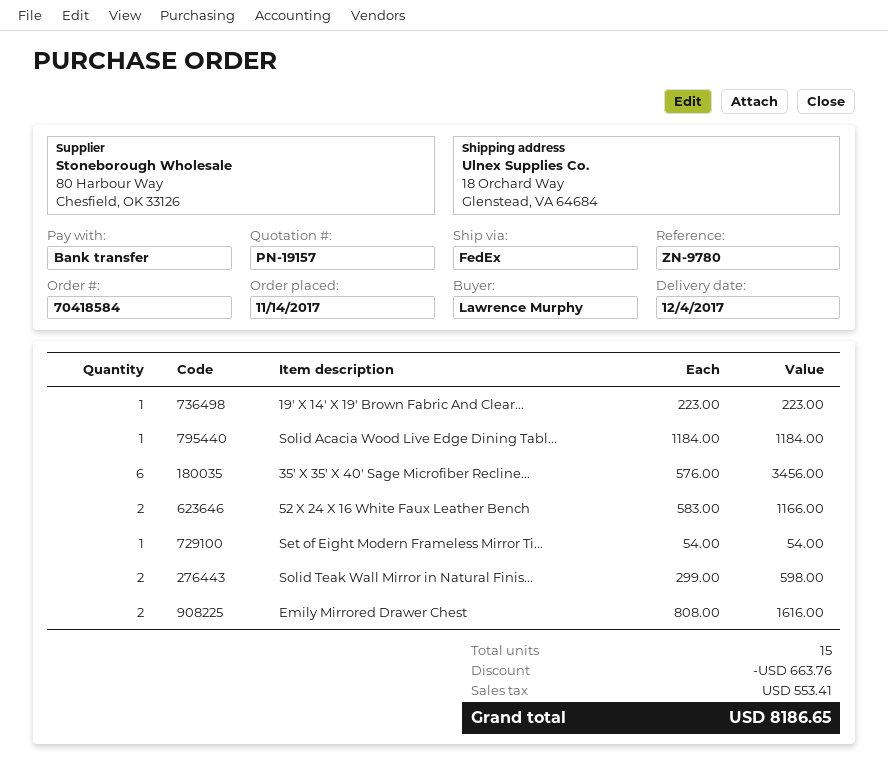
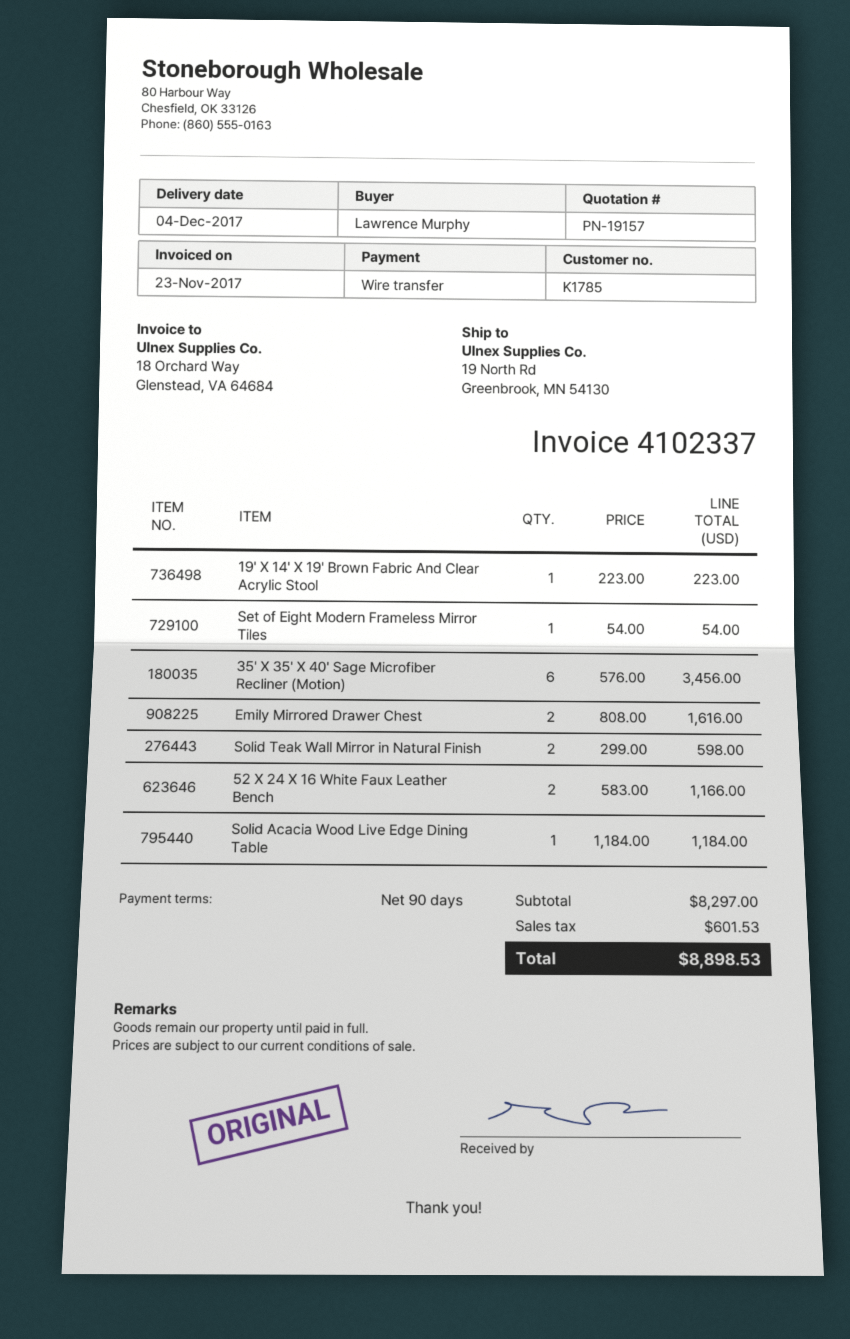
ship to: 18 Orchard Way, Glenstead, VA 64684 -> 19 North Rd, Greenbrook, MN 54130
discount: 663.76 -> none
tax: 553.41 -> 601.53
total: 8186.65 -> 8898.53

